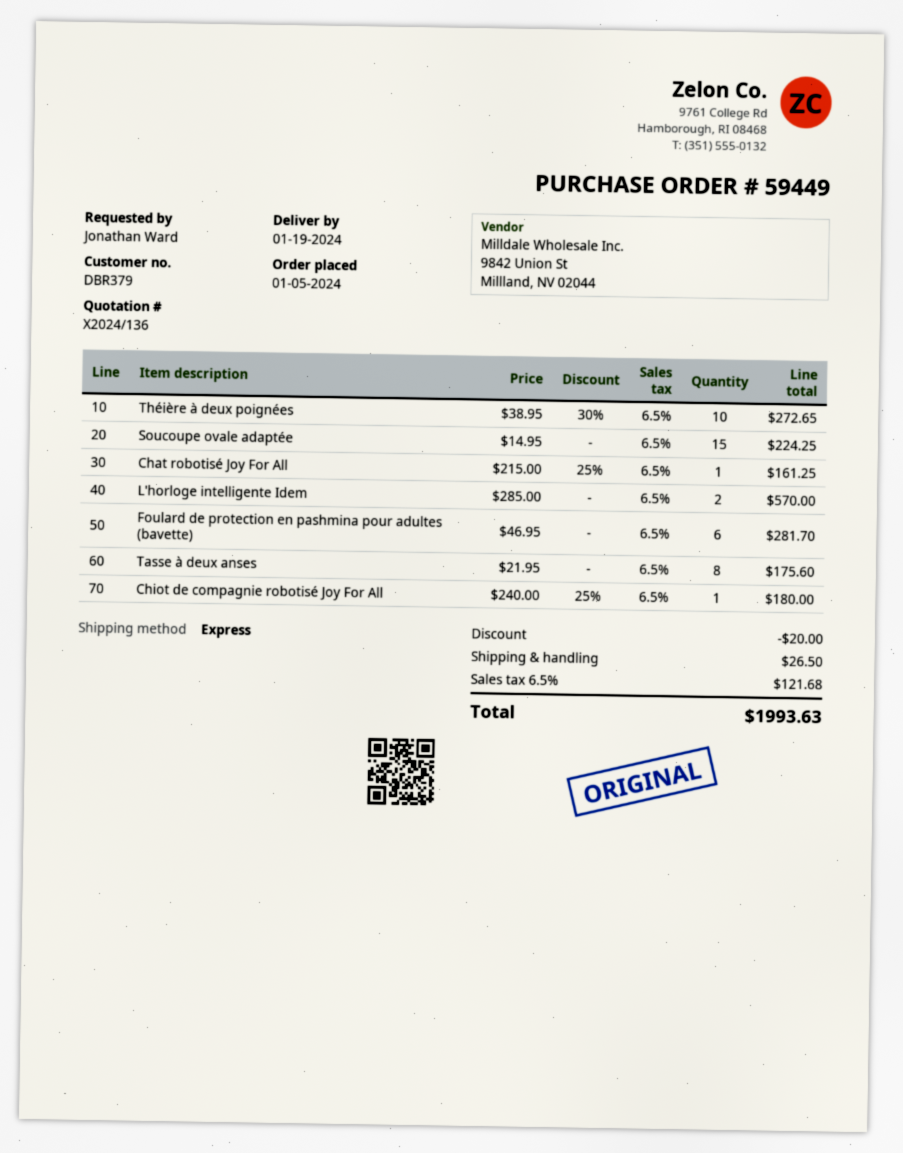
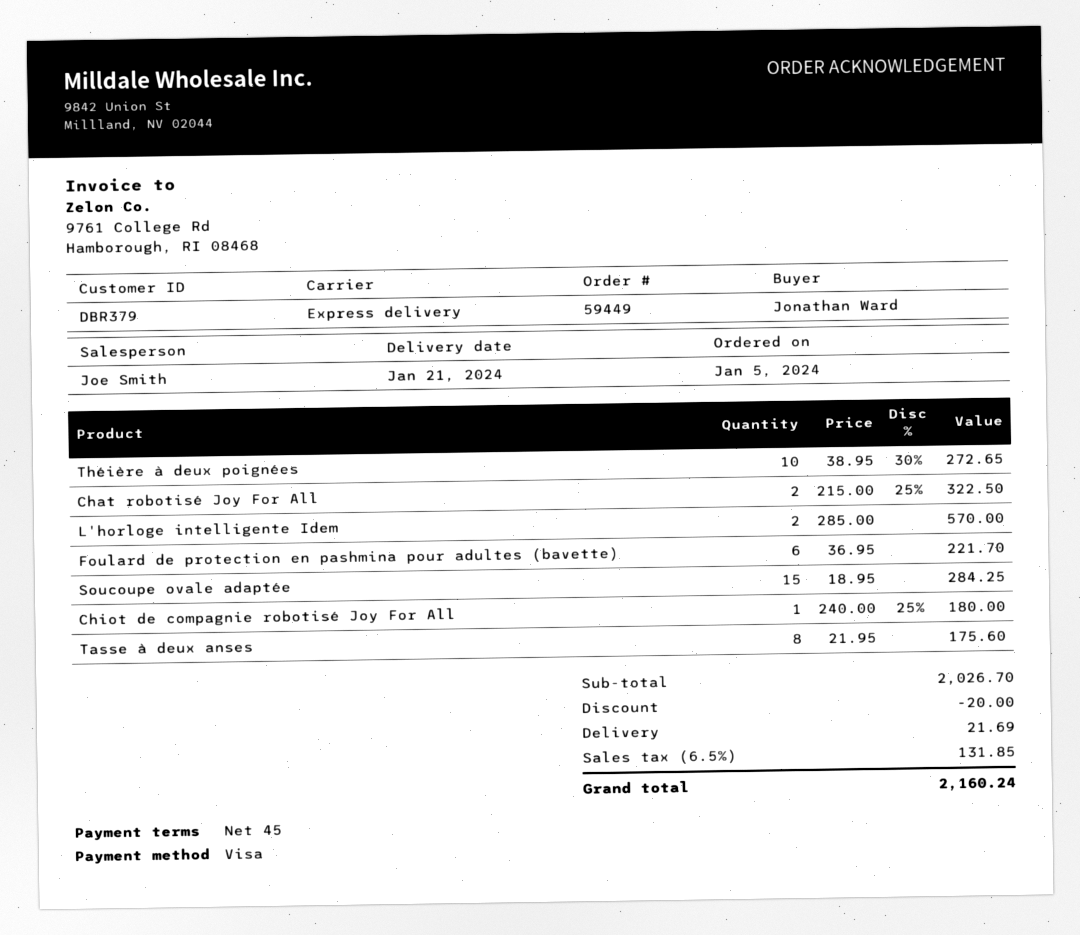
delivery date: 2024-01-19 -> 2024-01-21
Soucoupe ovale adaptée: 15 x 14.95 = 224.25 -> 15 x 18.95 = 284.25
Chat robotisé Joy For All: 1 x 215.00 - 25% = 161.25 -> 2 x 215.00 - 25% = 322.50
Foulard de protection en pashmina pour adultes (bavette): 6 x 46.95 = 281.70 -> 6 x 36.95 = 221.70
shipping: 26.50 -> 21.69
tax: 6.5% = 121.68 -> 6.5% = 131.85
total: 1993.63 -> 2160.24

